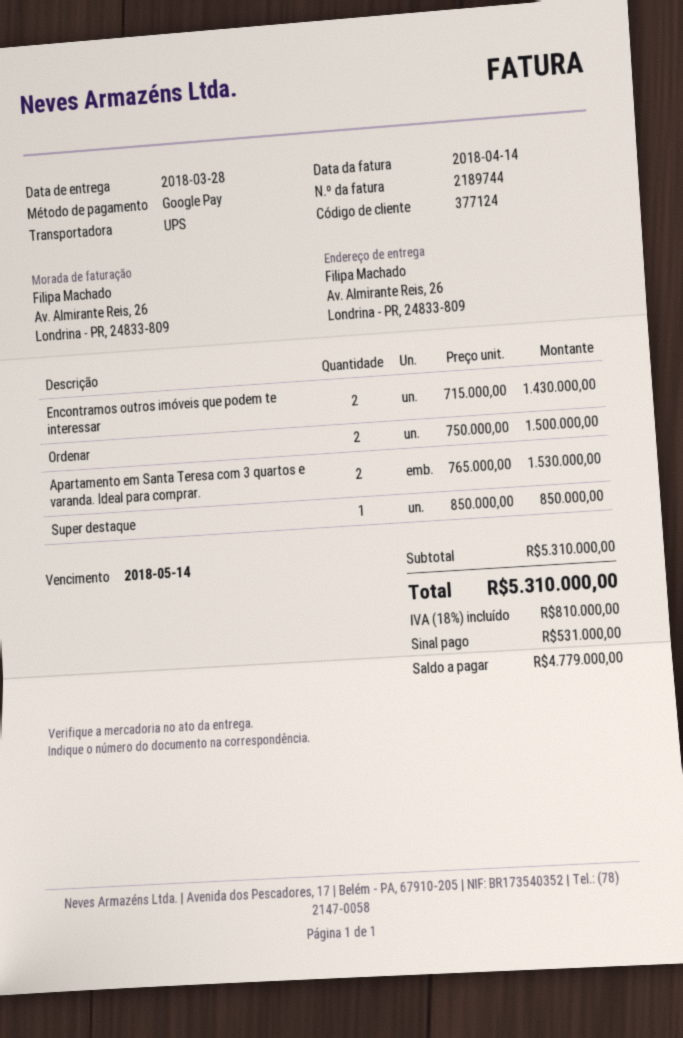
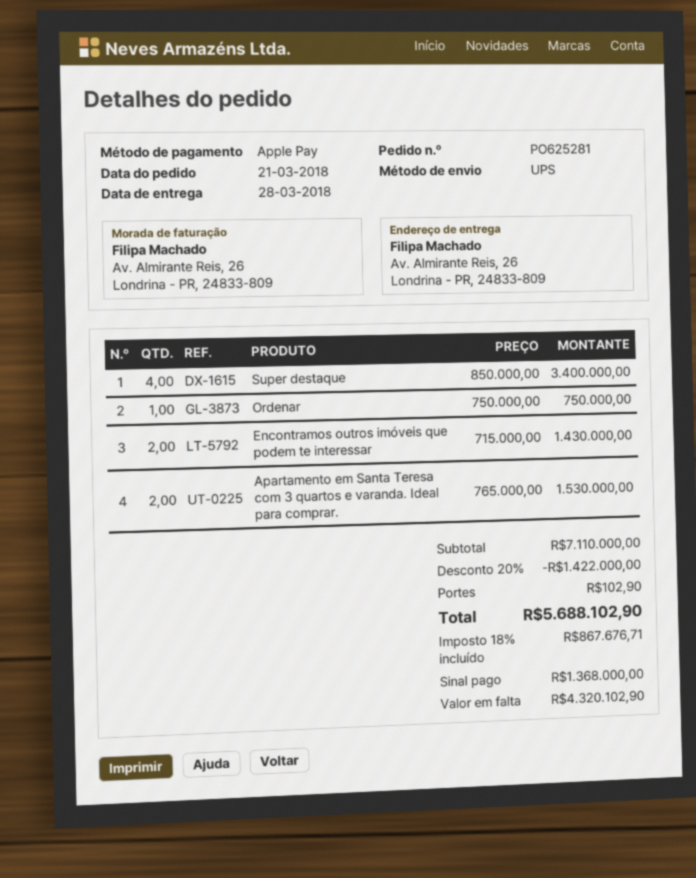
payment method: Google Pay -> Apple Pay
Ordenar: 2 x 750000.00 = 1500000.00 -> 1 x 750000.00 = 750000.00
Super destaque: 1 x 850000.00 = 850000.00 -> 4 x 850000.00 = 3400000.00
subtotal: 5310000.00 -> 7110000.00
discount: none -> 20% = 1422000.00
shipping: none -> 102.90
tax: 18% = 810000.00 -> 18% = 867676.71
total: 5310000.00 -> 5688102.90
deposit: 531000.00 -> 1368000.00
balance: 4779000.00 -> 4320102.90

